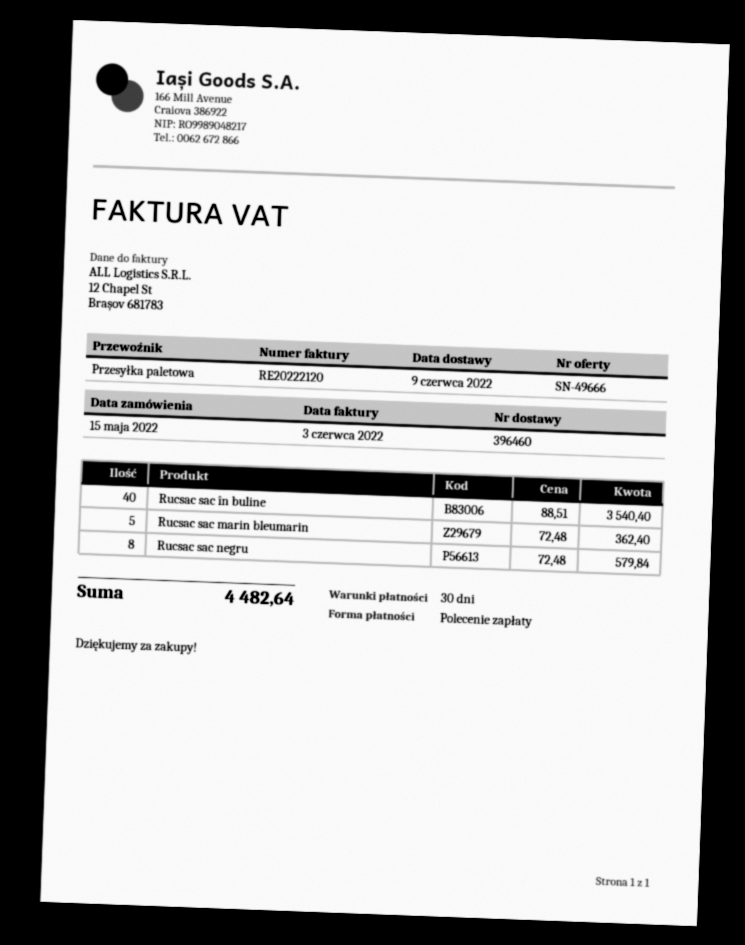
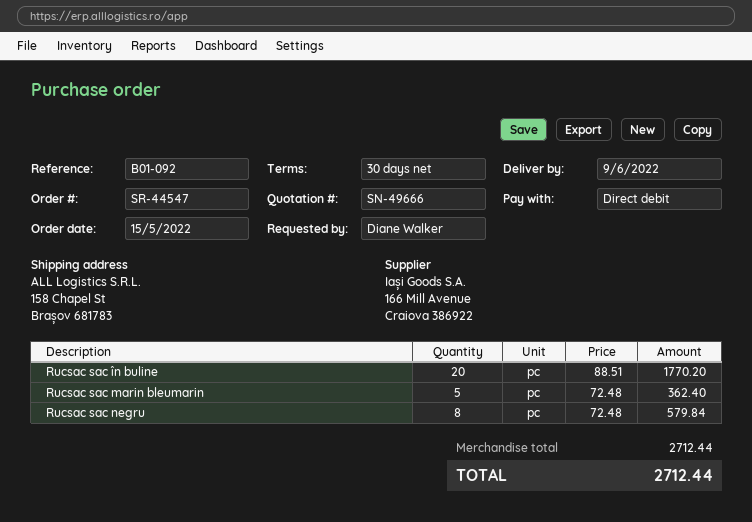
Rucsac sac în buline: 40 x 88.51 = 3540.40 -> 20 x 88.51 = 1770.20
total: 4482.64 -> 2712.44

